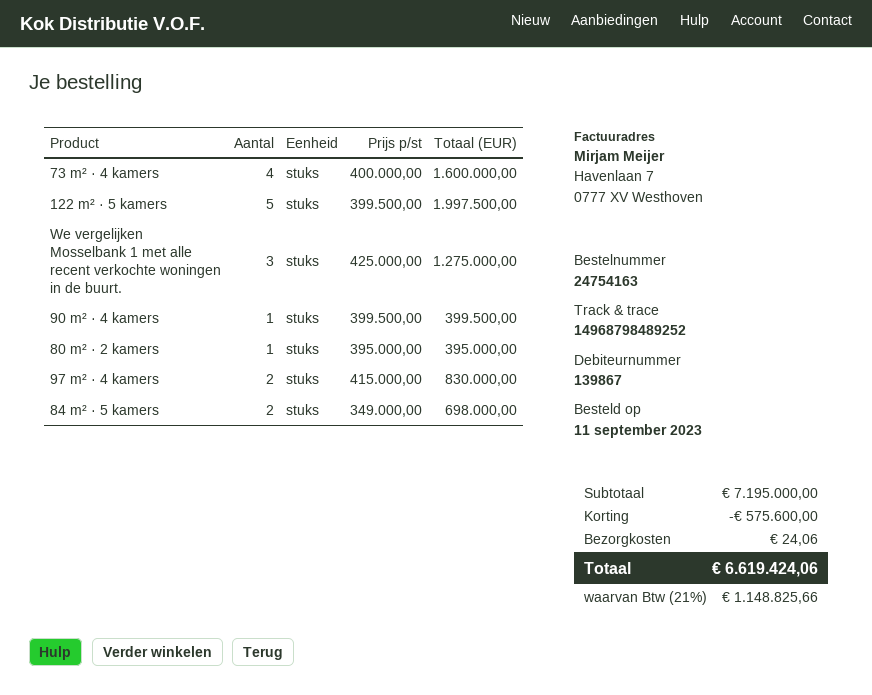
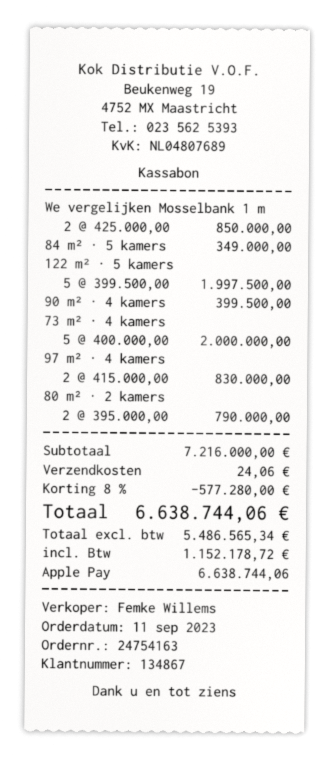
customer number: 139867 -> 134867
73 m² · 4 kamers: 4 x 400000.00 = 1600000.00 -> 5 x 400000.00 = 2000000.00
We vergelijken Mosselbank 1 met alle recent verkochte woningen in de buurt.: 3 x 425000.00 = 1275000.00 -> 2 x 425000.00 = 850000.00
80 m² · 2 kamers: 1 x 395000.00 = 395000.00 -> 2 x 395000.00 = 790000.00
84 m² · 5 kamers: 2 x 349000.00 = 698000.00 -> 1 x 349000.00 = 349000.00
subtotal: 7195000.00 -> 7216000.00
discount: 575600.00 -> 577280.00
tax: 1148825.66 -> 1152178.72
total: 6619424.06 -> 6638744.06

